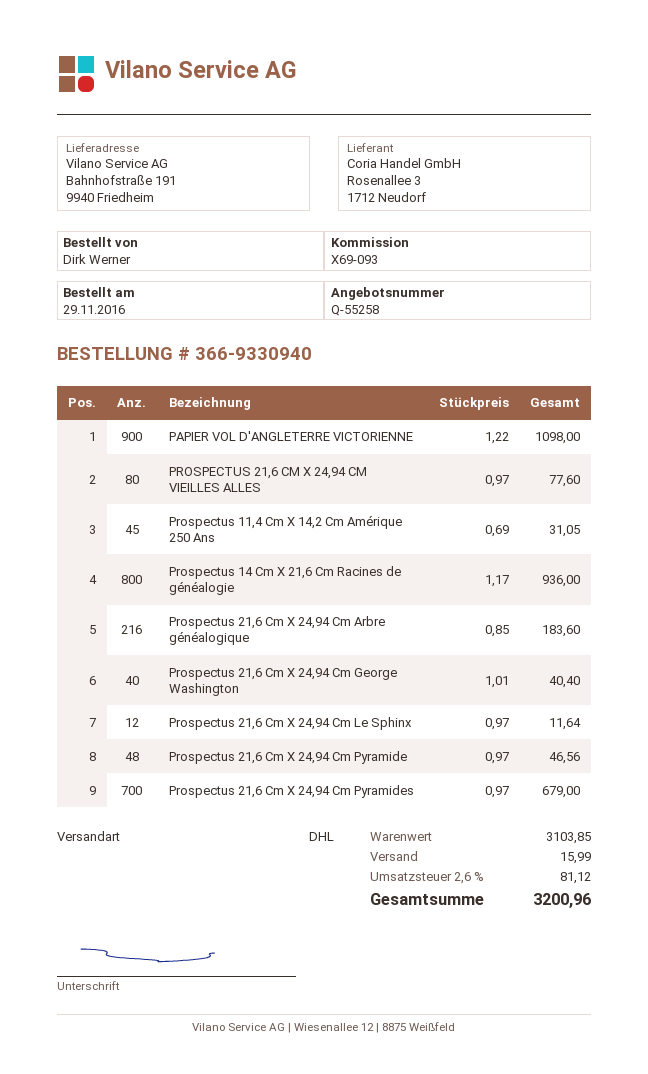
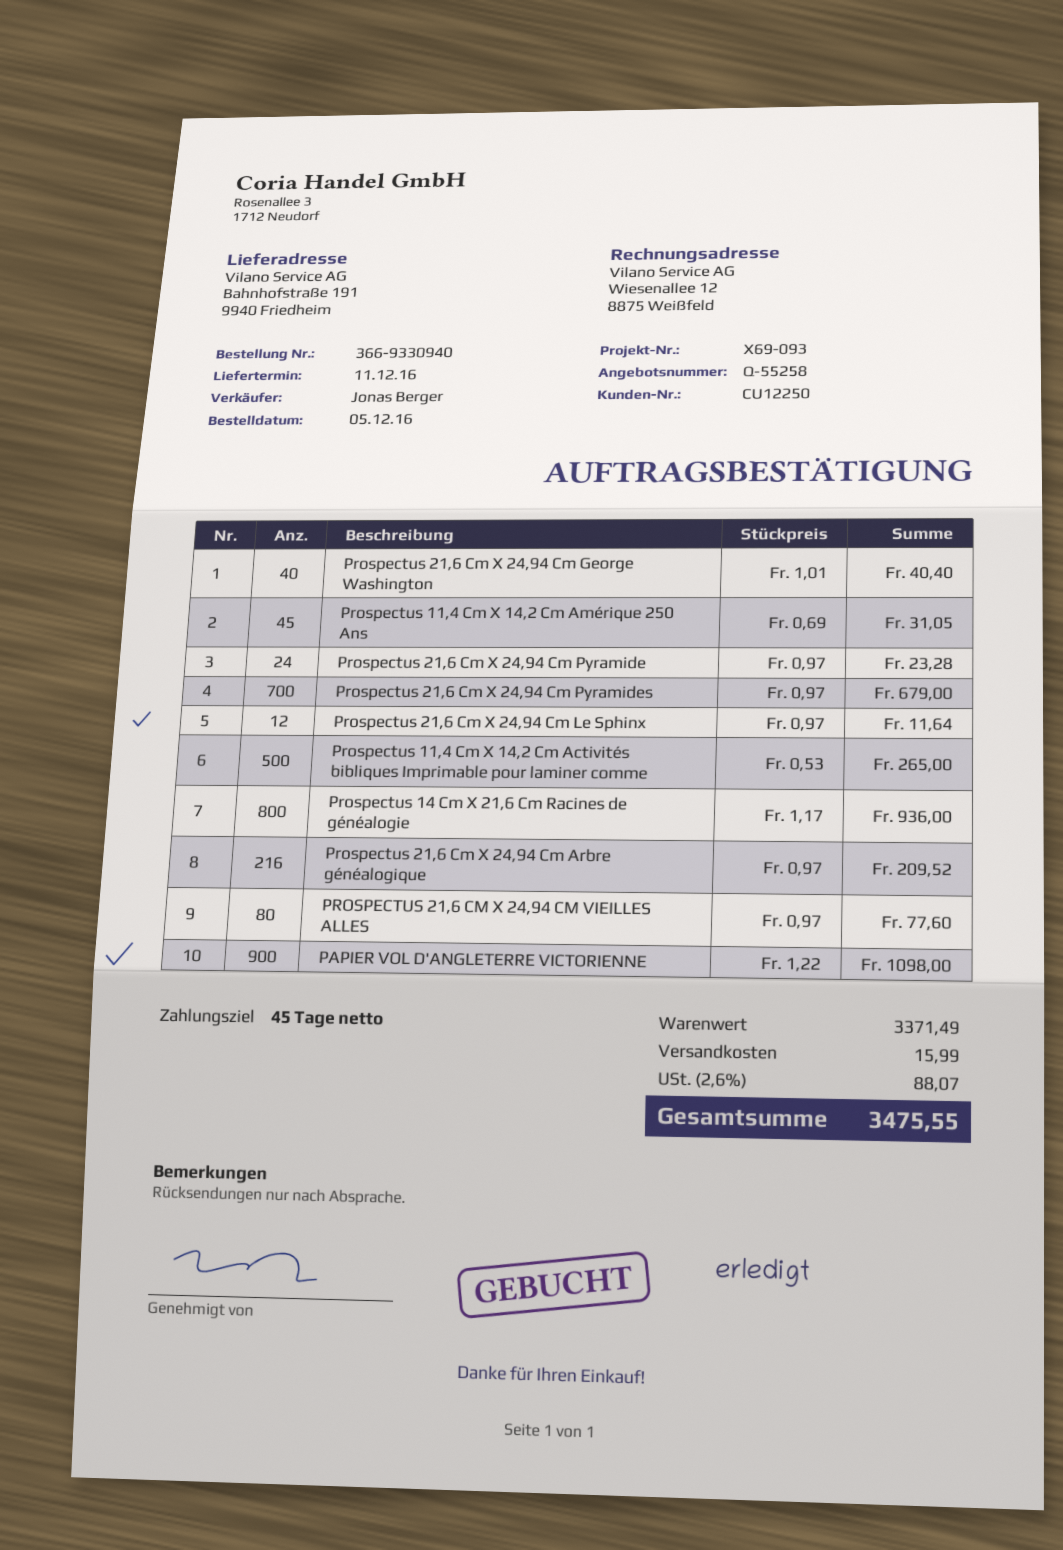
order date: 2016-11-29 -> 2016-12-05
Prospectus 21,6 Cm X 24,94 Cm Arbre généalogique: 216 x 0.85 = 183.60 -> 216 x 0.97 = 209.52
Prospectus 21,6 Cm X 24,94 Cm Pyramide: 48 x 0.97 = 46.56 -> 24 x 0.97 = 23.28
Prospectus 11,4 Cm X 14,2 Cm Activités bibliques Imprimable pour laminer comme: none -> 500 x 0.53 = 265.00
subtotal: 3103.85 -> 3371.49
tax: 2.6% = 81.12 -> 2.6% = 88.07
total: 3200.96 -> 3475.55

